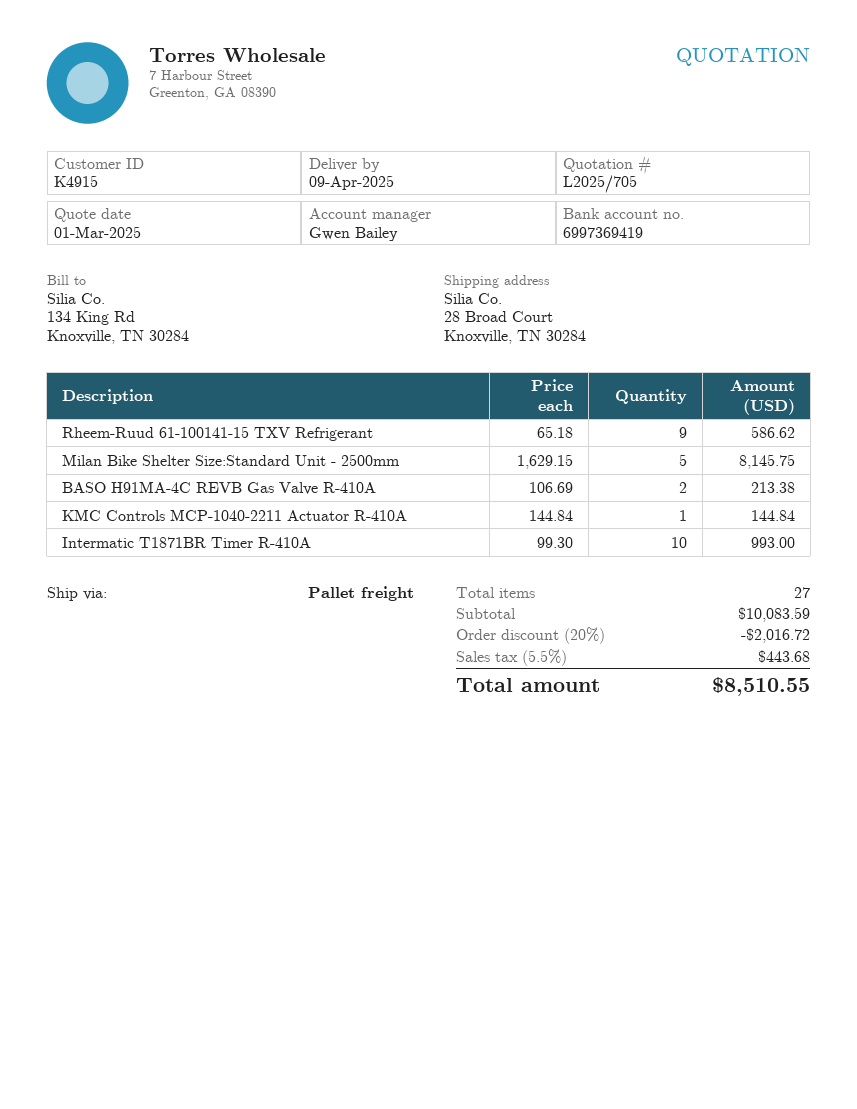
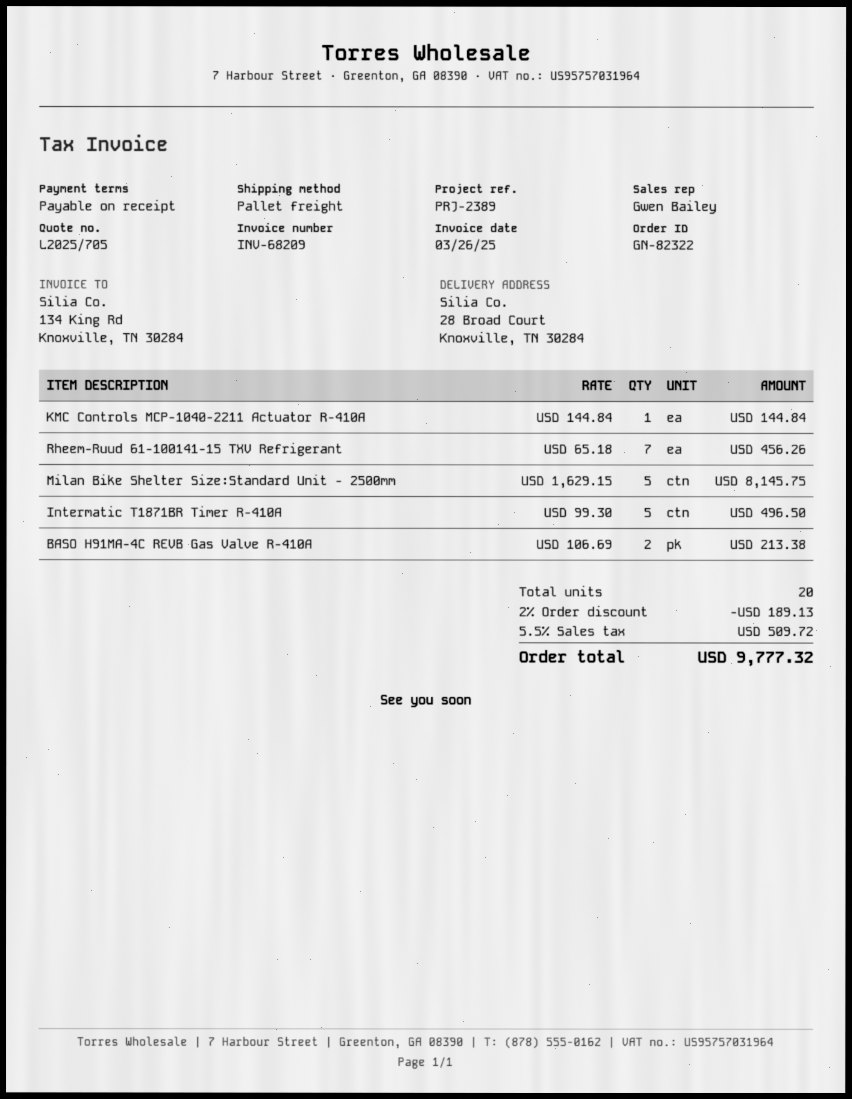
Rheem-Ruud 61-100141-15 TXV Refrigerant: 9 x 65.18 = 586.62 -> 7 x 65.18 = 456.26
Intermatic T1871BR Timer R-410A: 10 x 99.30 = 993.00 -> 5 x 99.30 = 496.50
total quantity: 27 -> 20
discount: 20% = 2016.72 -> 2% = 189.13
tax: 5.5% = 443.68 -> 5.5% = 509.72
total: 8510.55 -> 9777.32

